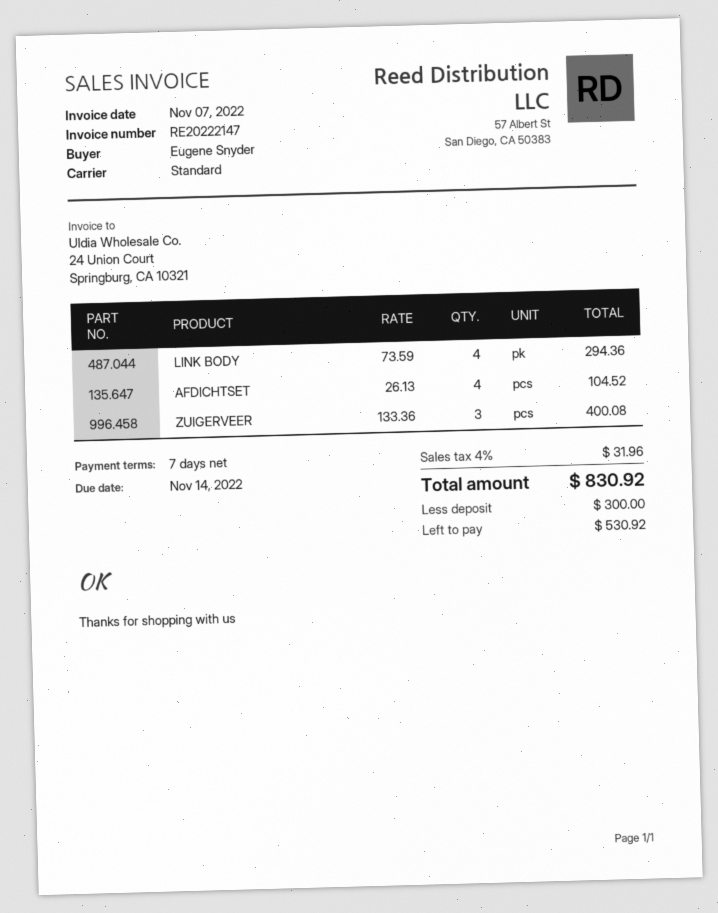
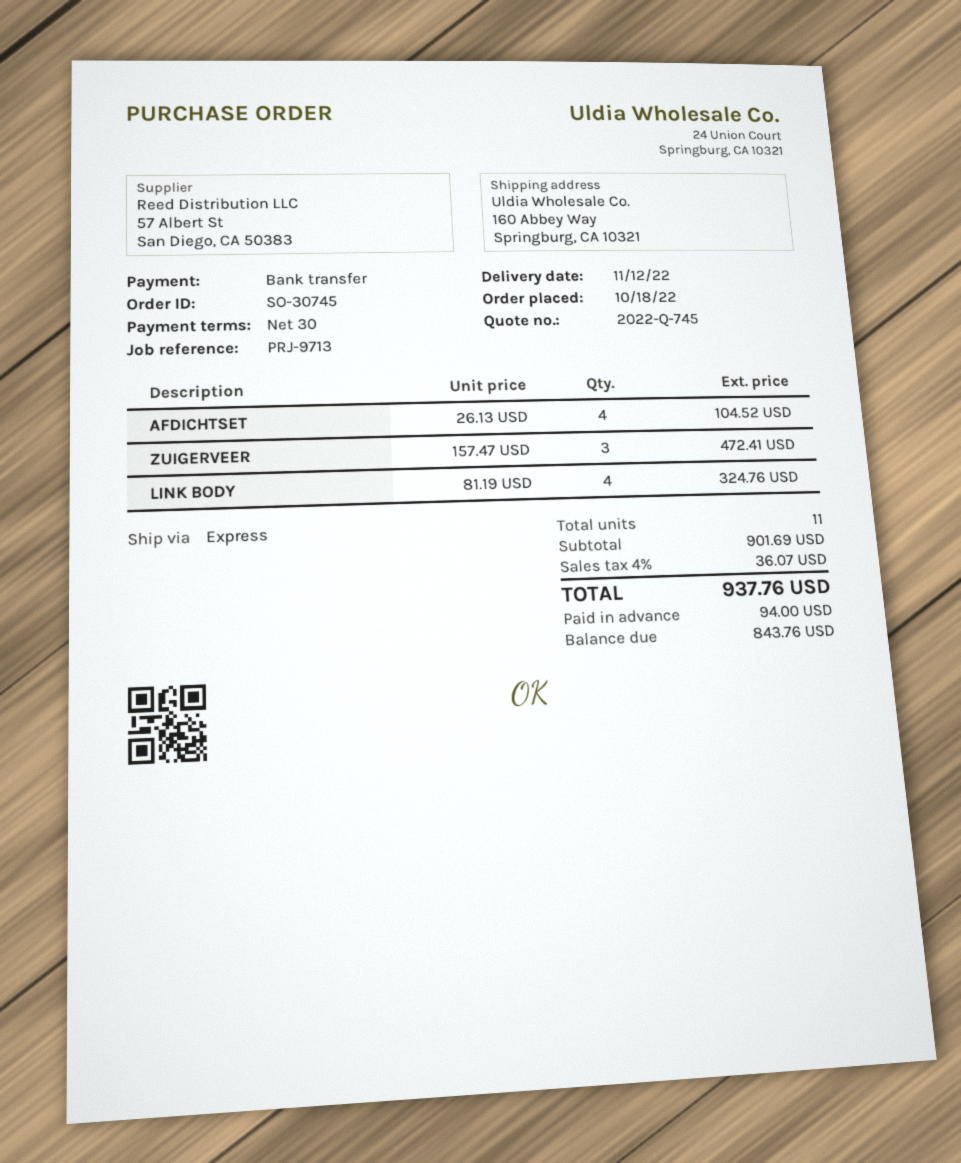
payment terms: 7 days -> 30 days
shipping method: standard -> express
LINK BODY: 4 x 73.59 = 294.36 -> 4 x 81.19 = 324.76
ZUIGERVEER: 3 x 133.36 = 400.08 -> 3 x 157.47 = 472.41
tax: 4% = 31.96 -> 4% = 36.07
total: 830.92 -> 937.76
deposit: 300.00 -> 94.00
balance: 530.92 -> 843.76

